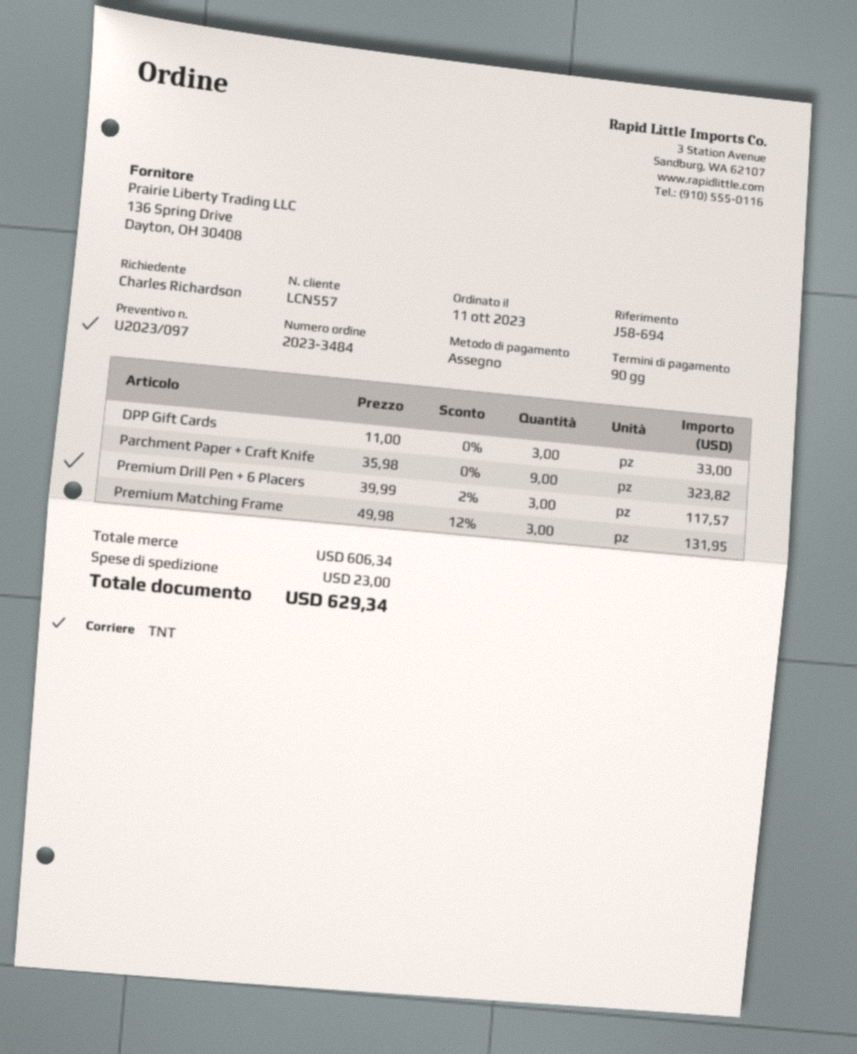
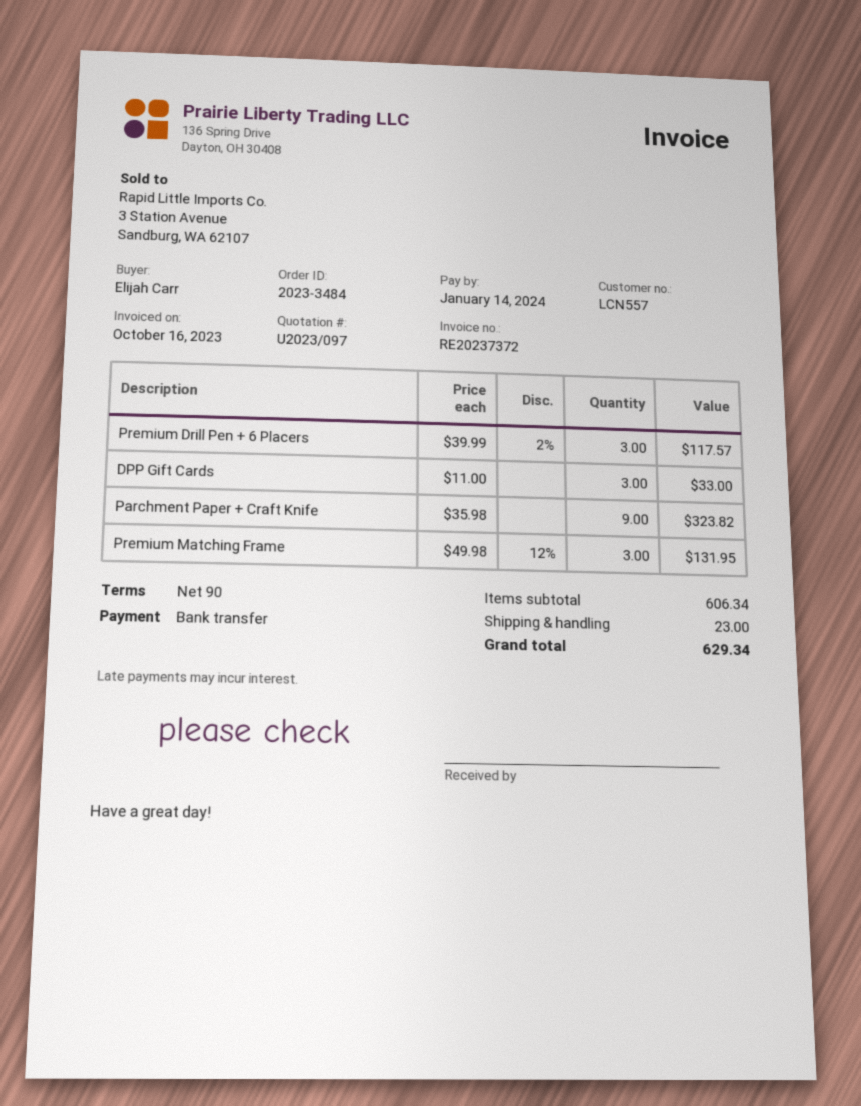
ordered by: Charles Richardson -> Elijah Carr
payment method: cheque -> bank transfer

